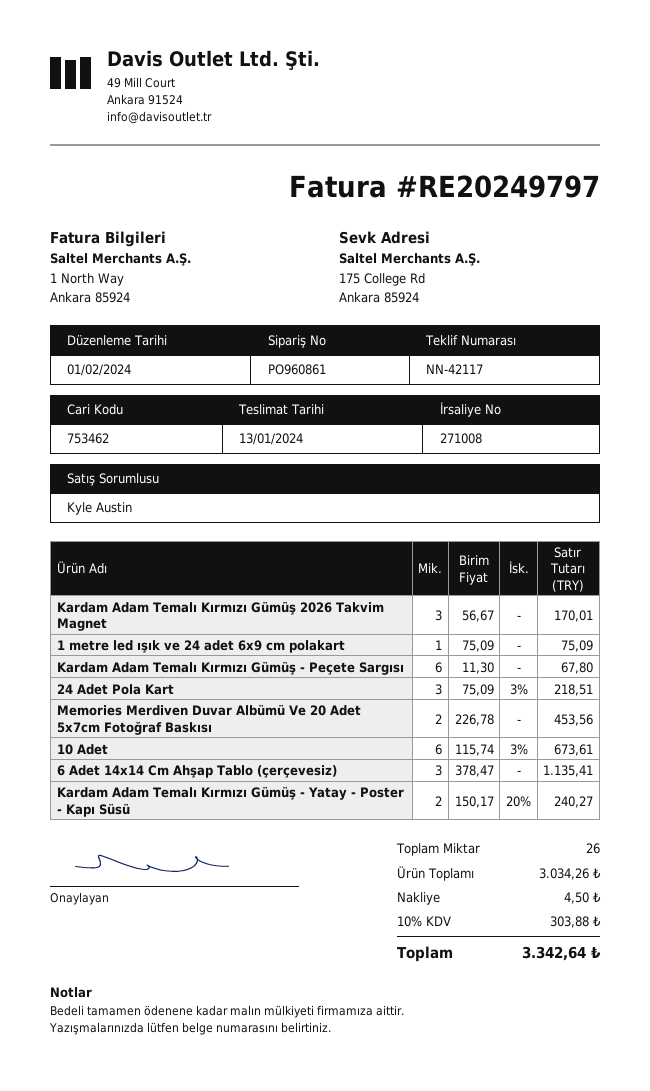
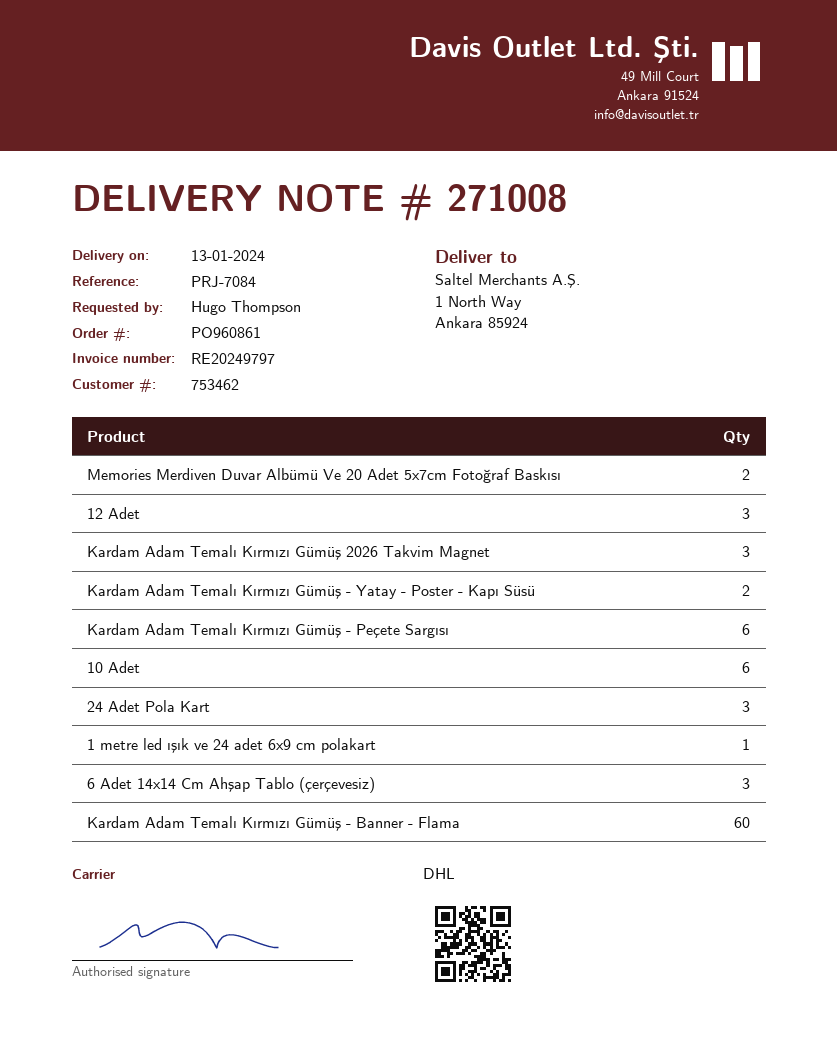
ship to: 175 College Rd, Ankara 85924 -> 1 North Way, Ankara 85924
12 Adet: none -> 3
Kardam Adam Temalı Kırmızı Gümüş - Banner - Flama: none -> 60

